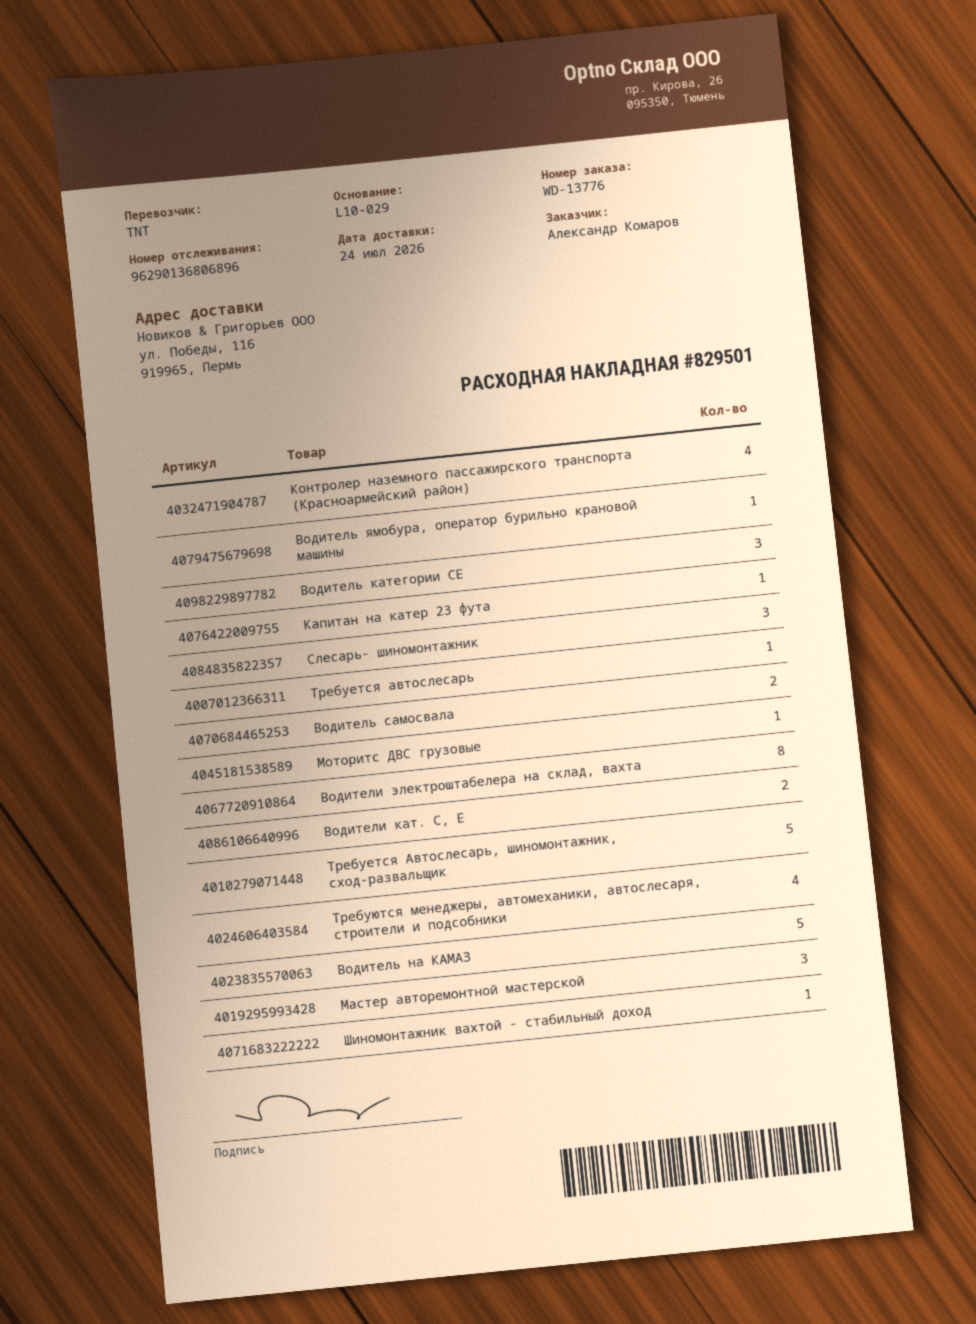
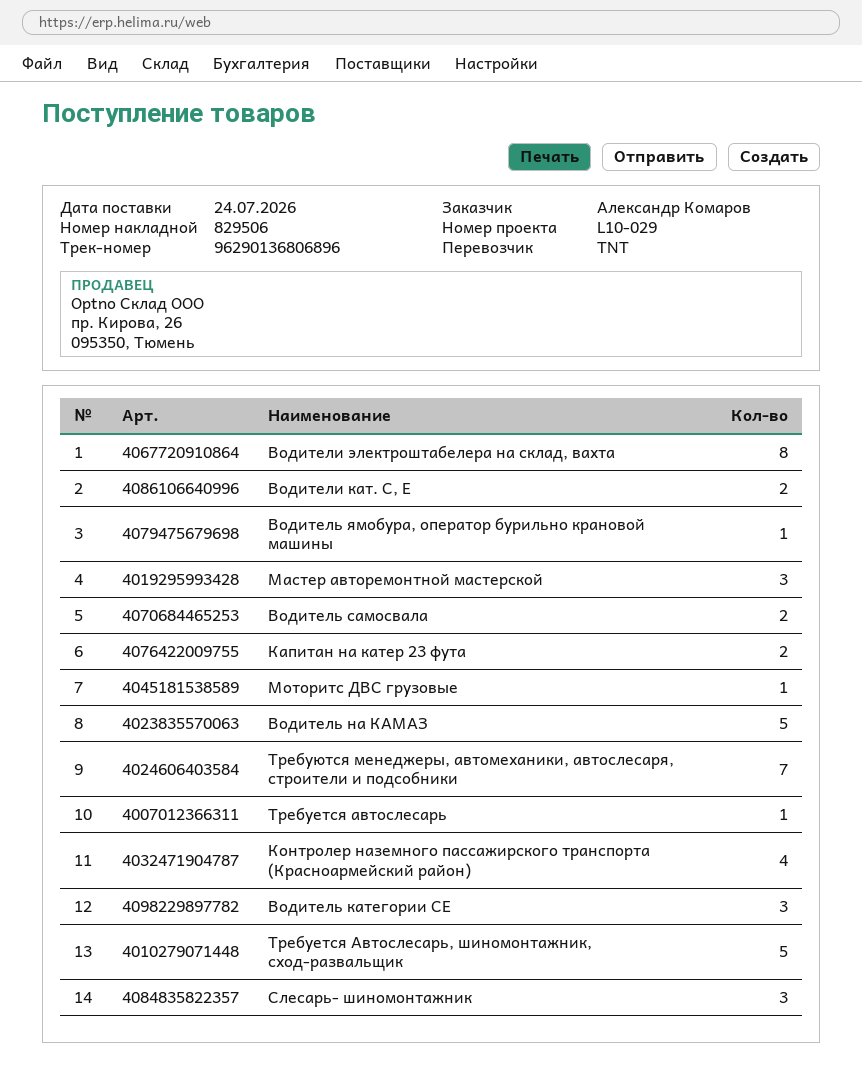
delivery note number: 829501 -> 829506
Капитан на катер 23 фута: 1 -> 2
Требуются менеджеры, автомеханики, автослесаря, строители и подсобники: 4 -> 7
Шиномонтажник вахтой - стабильный доход: 1 -> none

